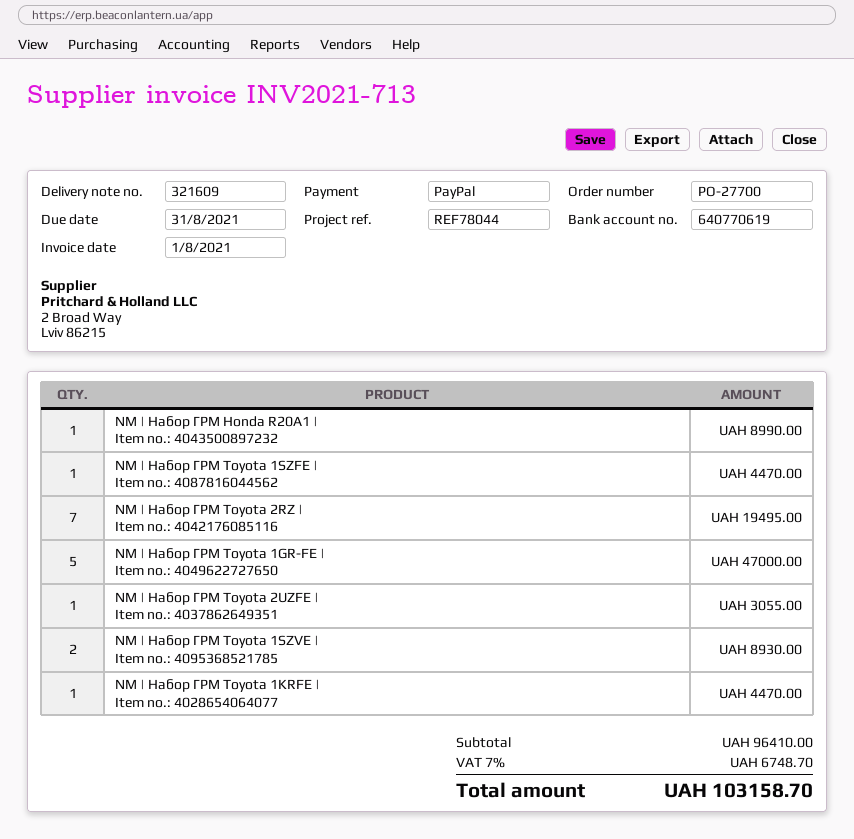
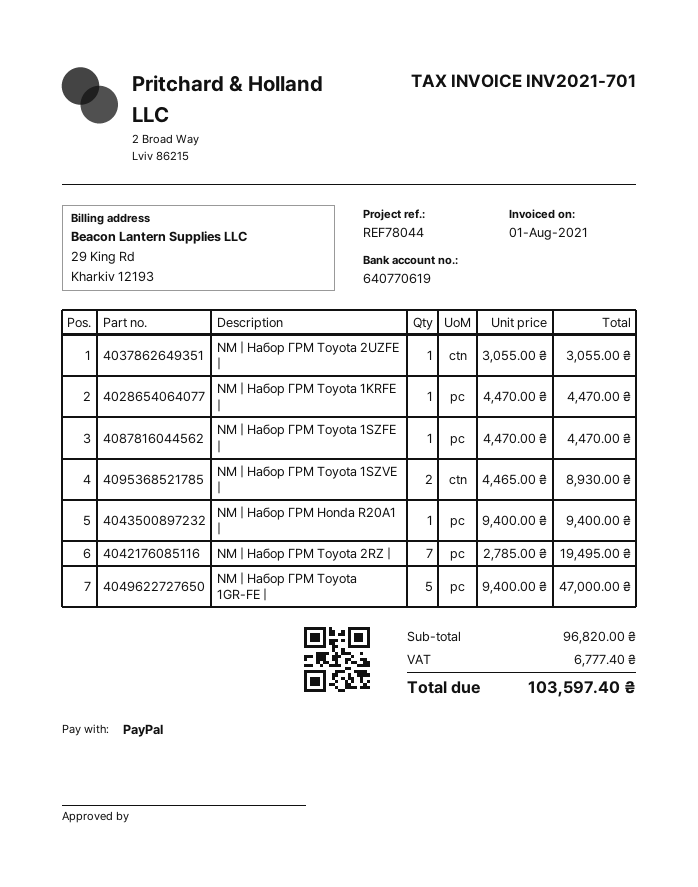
invoice number: INV2021-713 -> INV2021-701
NM | Набор ГРМ Honda R20A1 |: 1 for 8990.00 -> 1 for 9400.00
subtotal: 96410.00 -> 96820.00
tax: 6748.70 -> 6777.40
total: 103158.70 -> 103597.40

